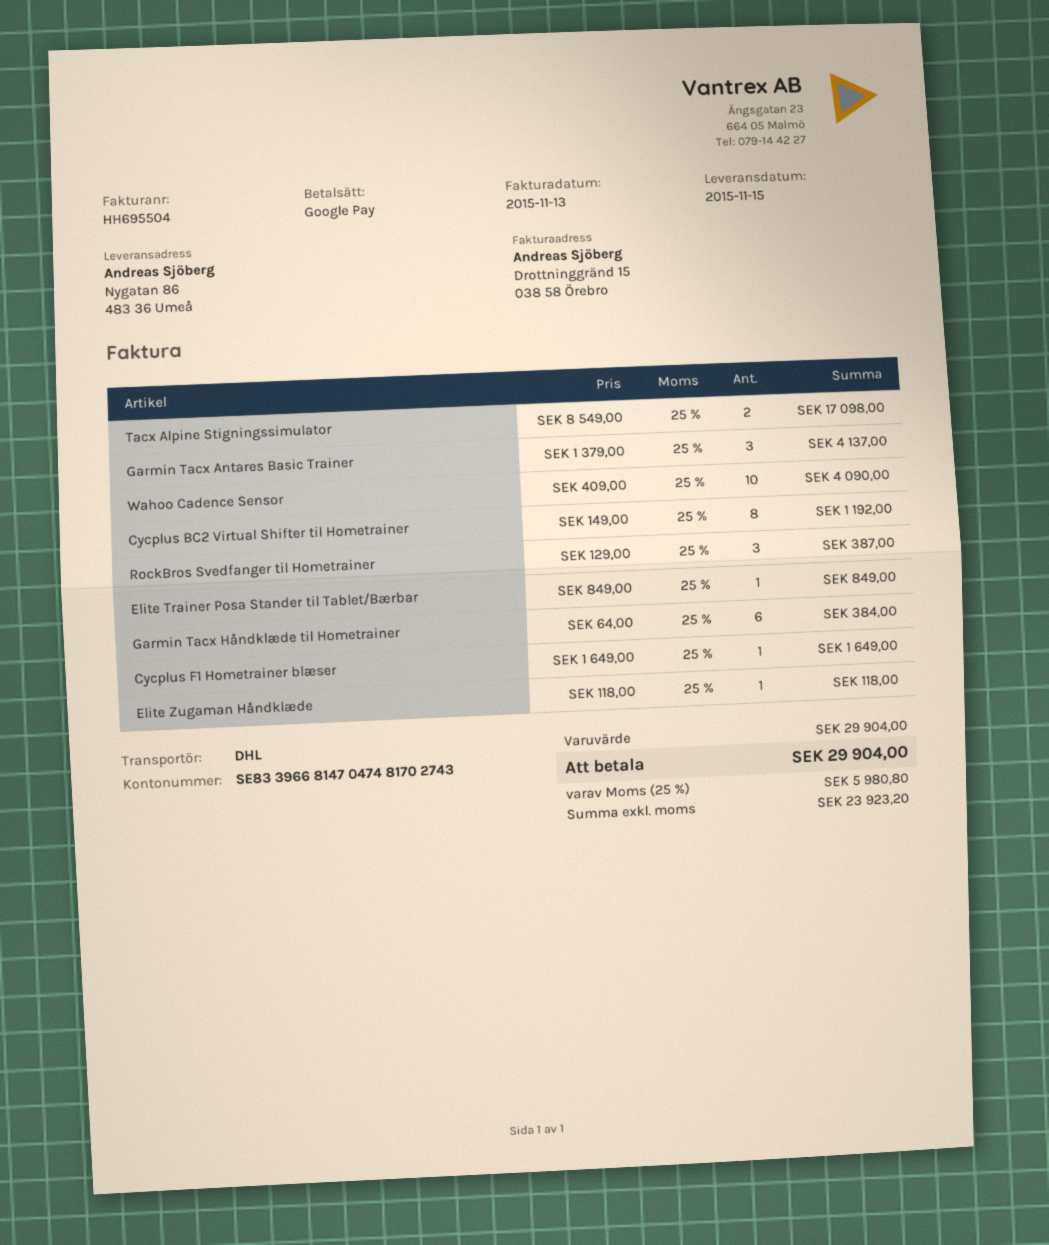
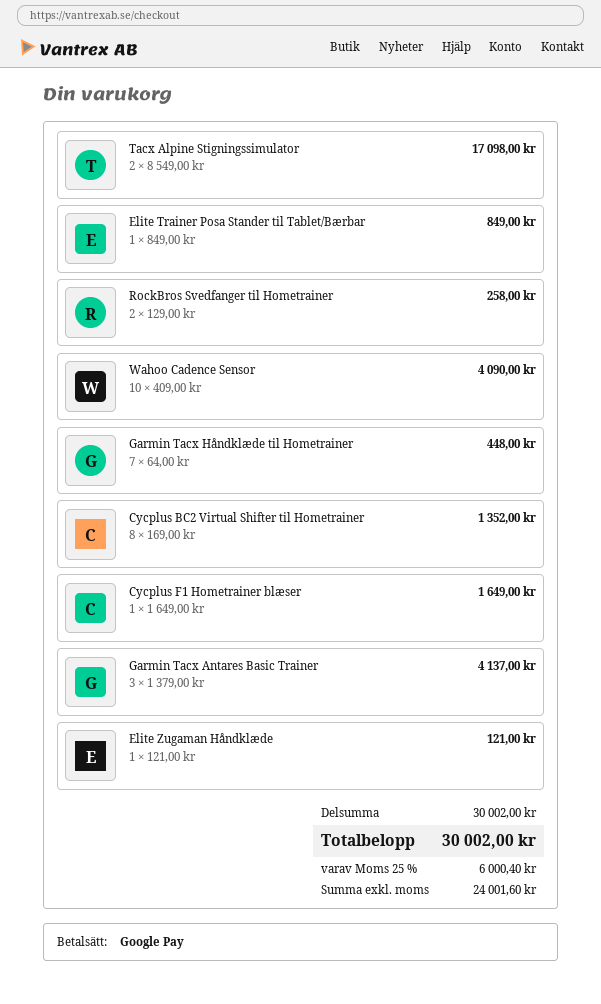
Cycplus BC2 Virtual Shifter til Hometrainer: 8 x 149.00 = 1192.00 -> 8 x 169.00 = 1352.00
RockBros Svedfanger til Hometrainer: 3 x 129.00 = 387.00 -> 2 x 129.00 = 258.00
Garmin Tacx Håndklæde til Hometrainer: 6 x 64.00 = 384.00 -> 7 x 64.00 = 448.00
Elite Zugaman Håndklæde: 1 x 118.00 = 118.00 -> 1 x 121.00 = 121.00
subtotal: 29904.00 -> 30002.00
net: 23923.20 -> 24001.60
tax: 25% = 5980.80 -> 25% = 6000.40
total: 29904.00 -> 30002.00

